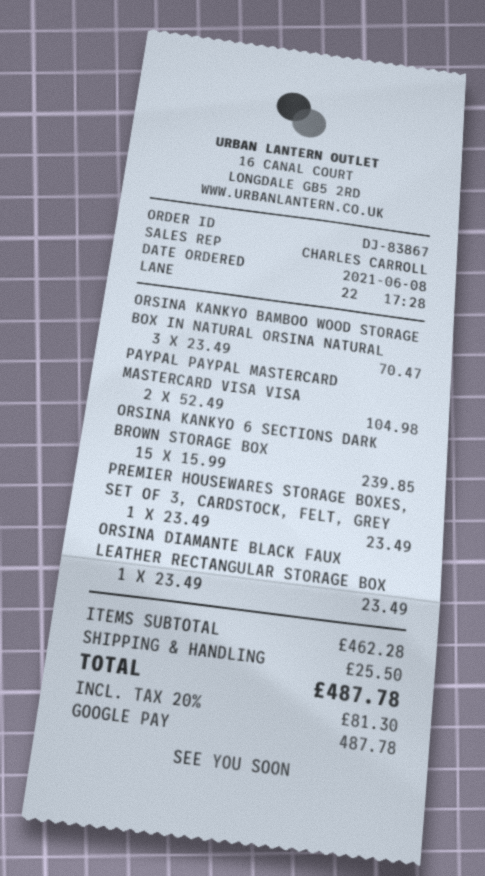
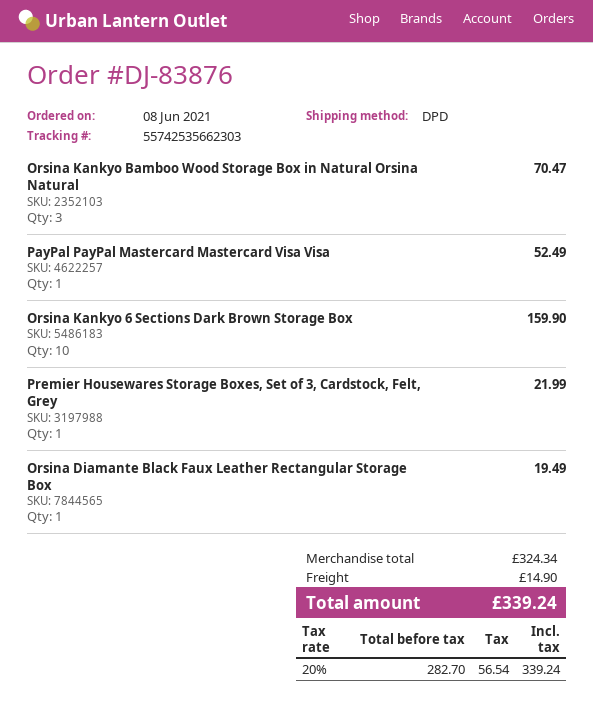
order number: DJ-83867 -> DJ-83876
PAYPAL PAYPAL MASTERCARD MASTERCARD VISA VISA: 2 for 104.98 -> 1 for 52.49
ORSINA KANKYO 6 SECTIONS DARK BROWN STORAGE BOX: 15 for 239.85 -> 10 for 159.90
PREMIER HOUSEWARES STORAGE BOXES, SET OF 3, CARDSTOCK, FELT, GREY: 1 for 23.49 -> 1 for 21.99
ORSINA DIAMANTE BLACK FAUX LEATHER RECTANGULAR STORAGE BOX: 1 for 23.49 -> 1 for 19.49
subtotal: 462.28 -> 324.34
shipping: 25.50 -> 14.90
tax: 20% = 81.30 -> 20% = 56.54
total: 487.78 -> 339.24

